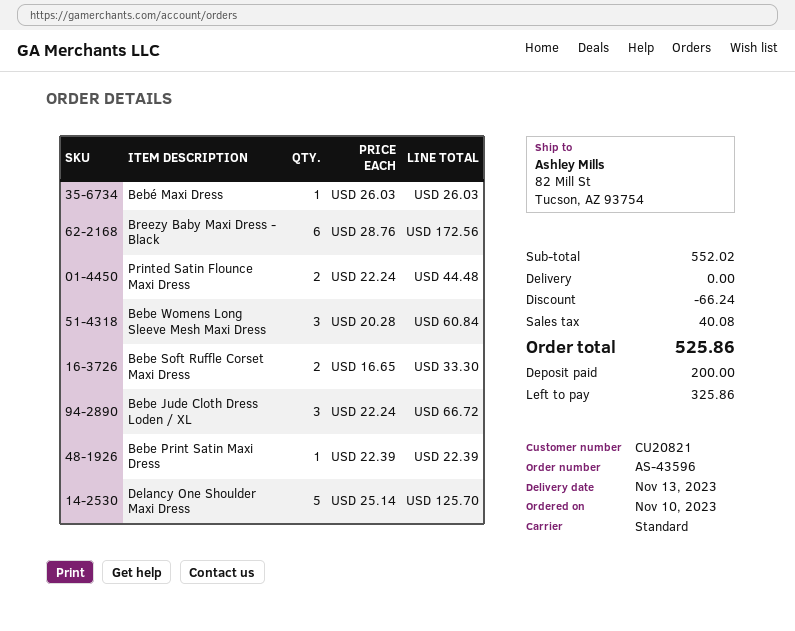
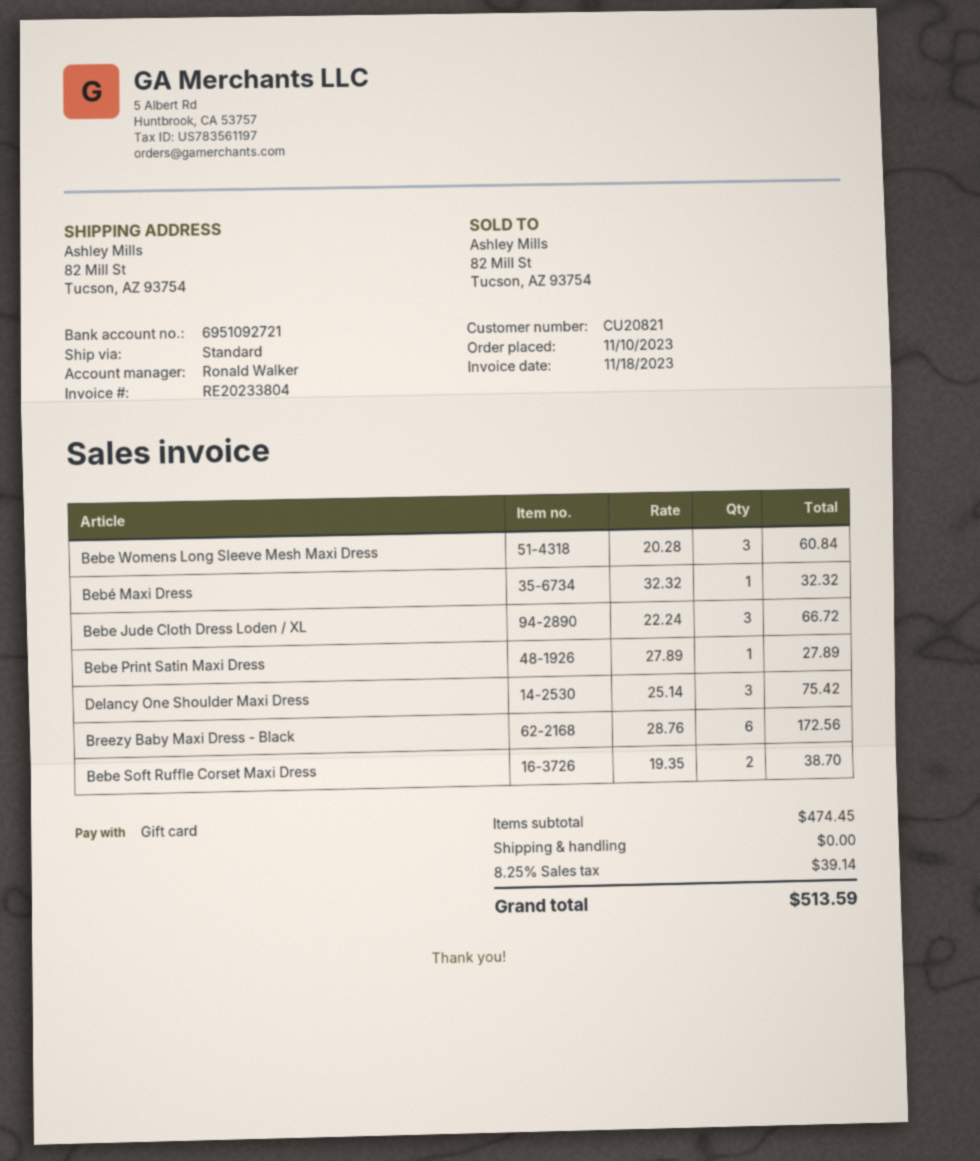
Bebé Maxi Dress: 1 x 26.03 = 26.03 -> 1 x 32.32 = 32.32
Printed Satin Flounce Maxi Dress: 2 x 22.24 = 44.48 -> none
Bebe Soft Ruffle Corset Maxi Dress: 2 x 16.65 = 33.30 -> 2 x 19.35 = 38.70
Bebe Print Satin Maxi Dress: 1 x 22.39 = 22.39 -> 1 x 27.89 = 27.89
Delancy One Shoulder Maxi Dress: 5 x 25.14 = 125.70 -> 3 x 25.14 = 75.42
subtotal: 552.02 -> 474.45
discount: 66.24 -> none
tax: 40.08 -> 39.14
total: 525.86 -> 513.59

